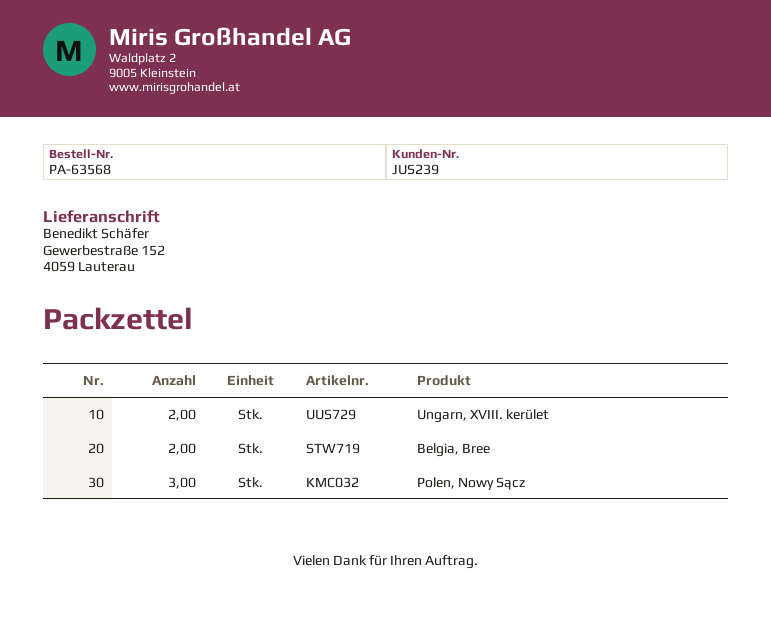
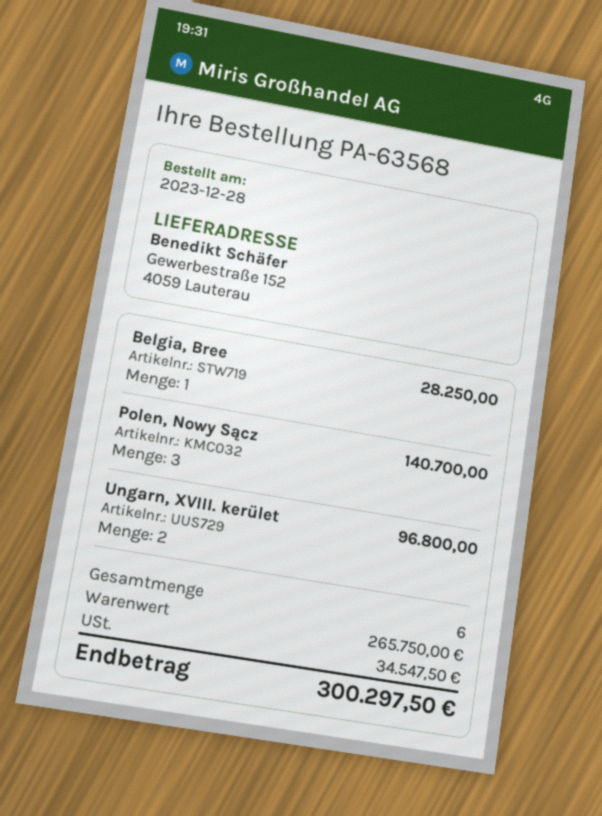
Belgia, Bree: 2 -> 1

